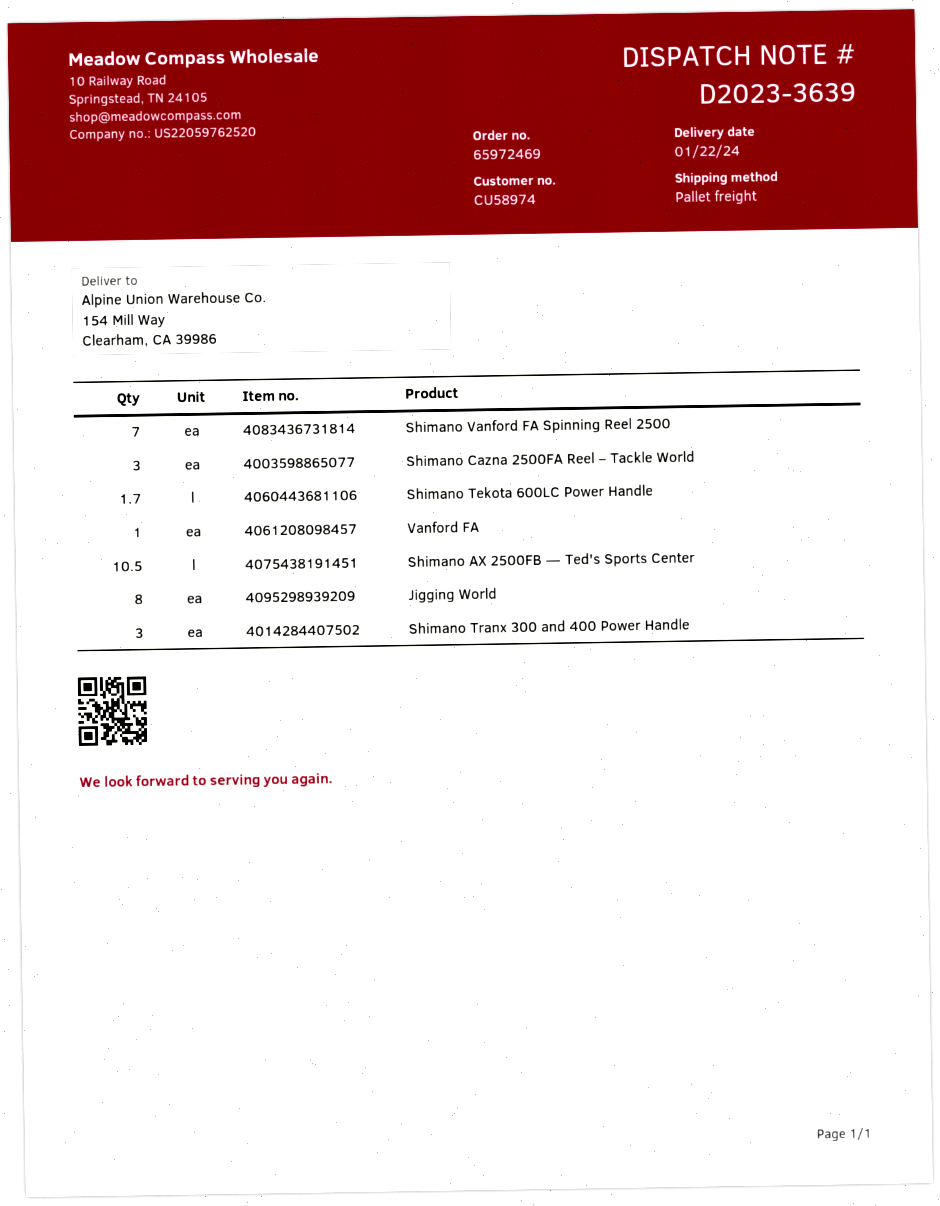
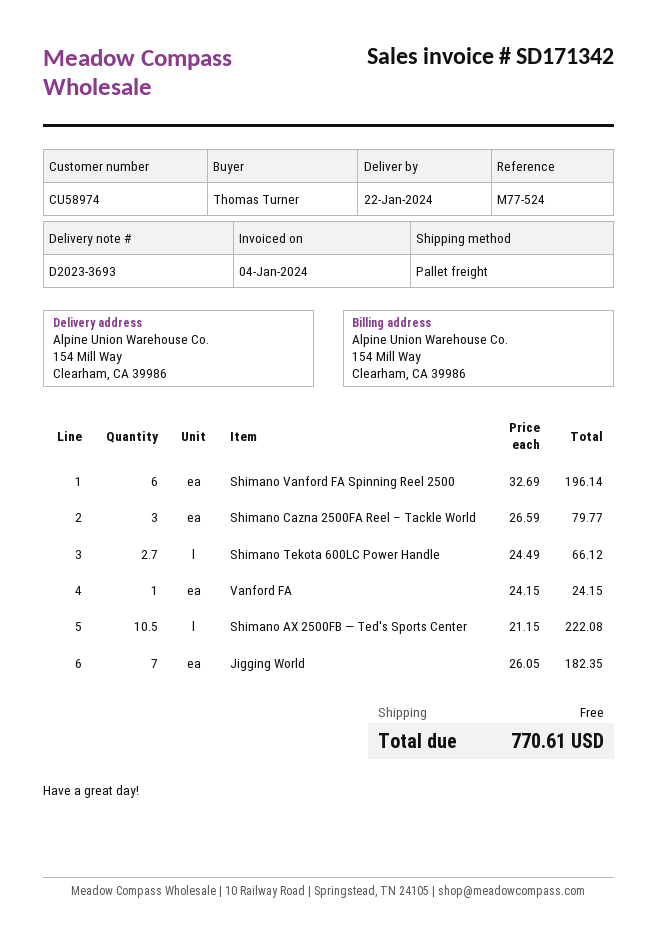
delivery note number: D2023-3639 -> D2023-3693
Shimano Vanford FA Spinning Reel 2500: 7 -> 6
Shimano Tekota 600LC Power Handle: 1.7 -> 2.7
Jigging World: 8 -> 7
Shimano Tranx 300 and 400 Power Handle: 3 -> none

